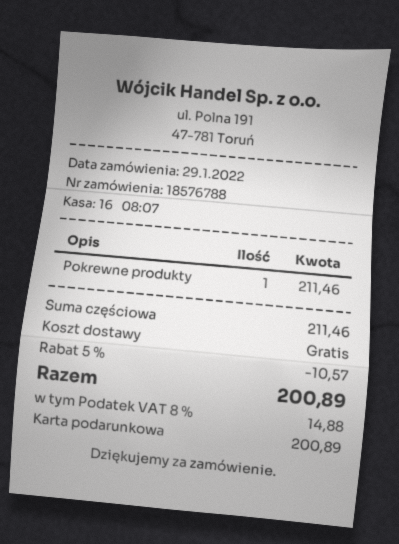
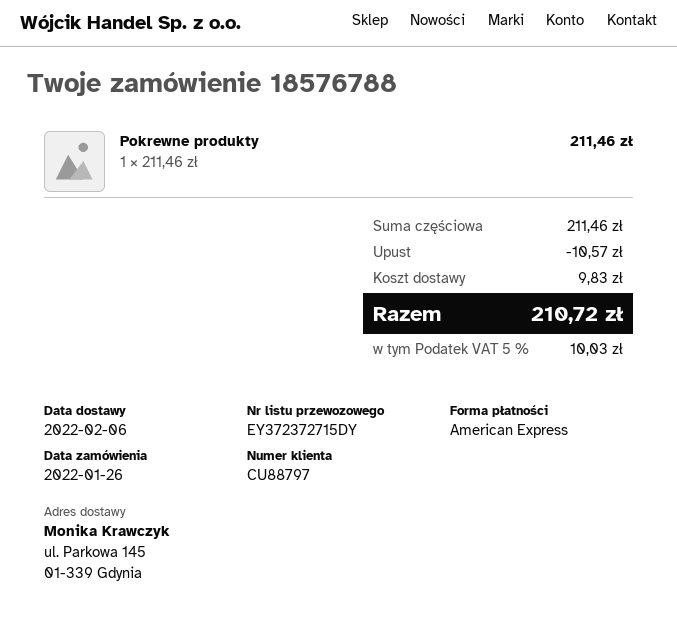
order date: 2022-01-29 -> 2022-01-26
payment method: gift card -> American Express
shipping: 0.00 -> 9.83
tax: 8% = 14.88 -> 5% = 10.03
total: 200.89 -> 210.72

